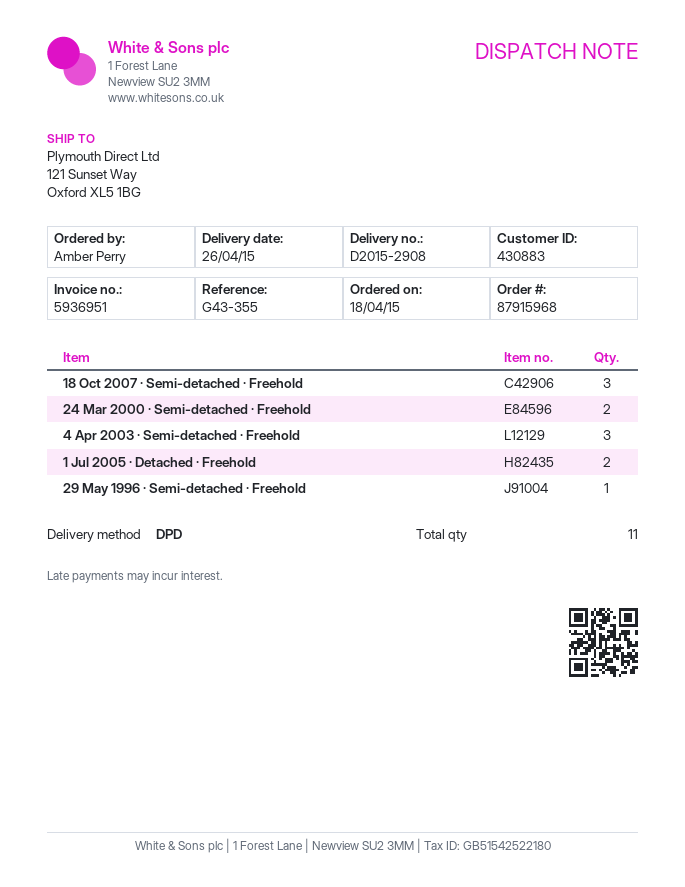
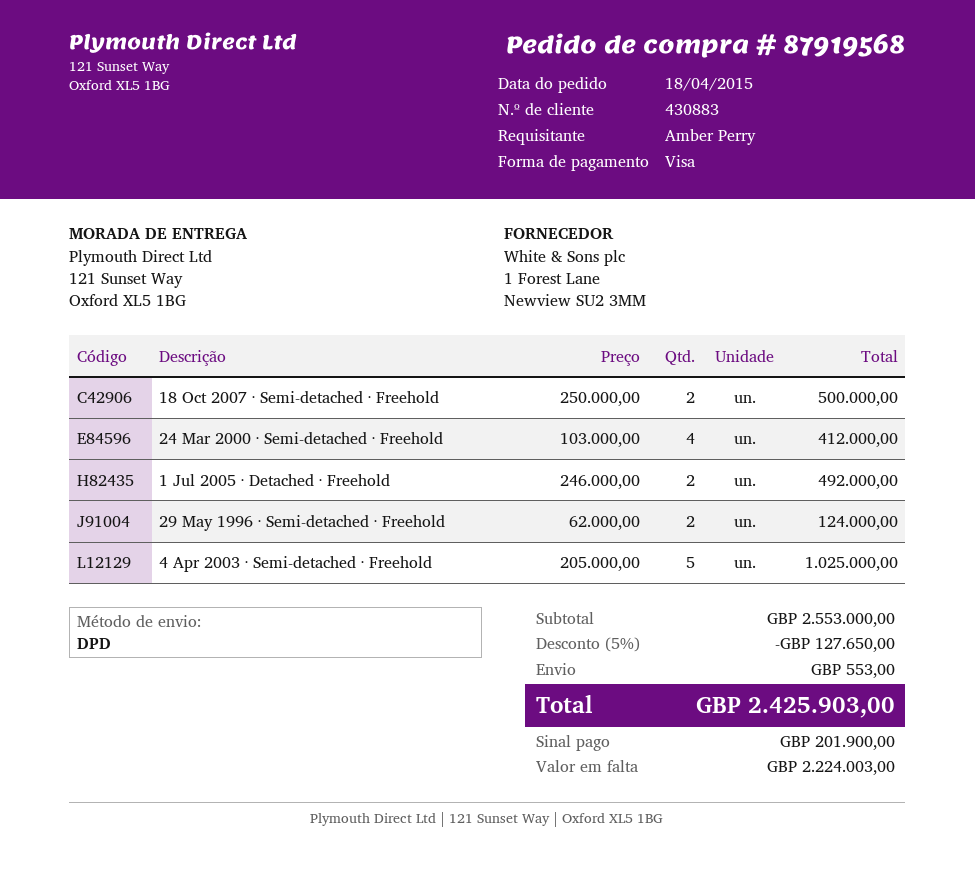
order number: 87915968 -> 87919568
18 Oct 2007 · Semi-detached · Freehold: 3 -> 2
24 Mar 2000 · Semi-detached · Freehold: 2 -> 4
4 Apr 2003 · Semi-detached · Freehold: 3 -> 5
29 May 1996 · Semi-detached · Freehold: 1 -> 2

